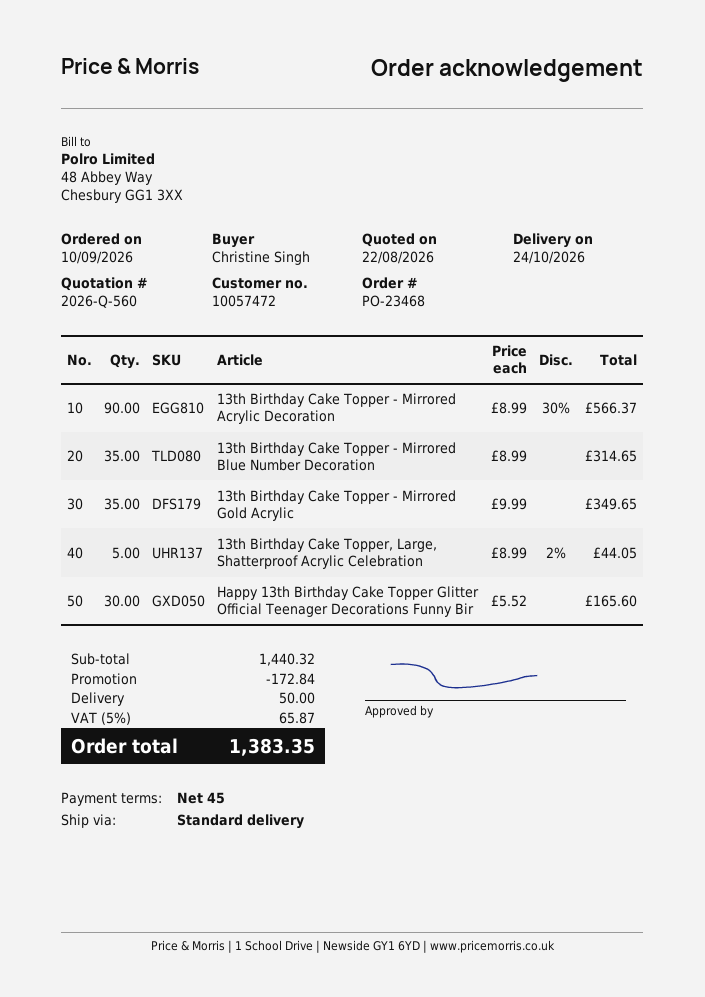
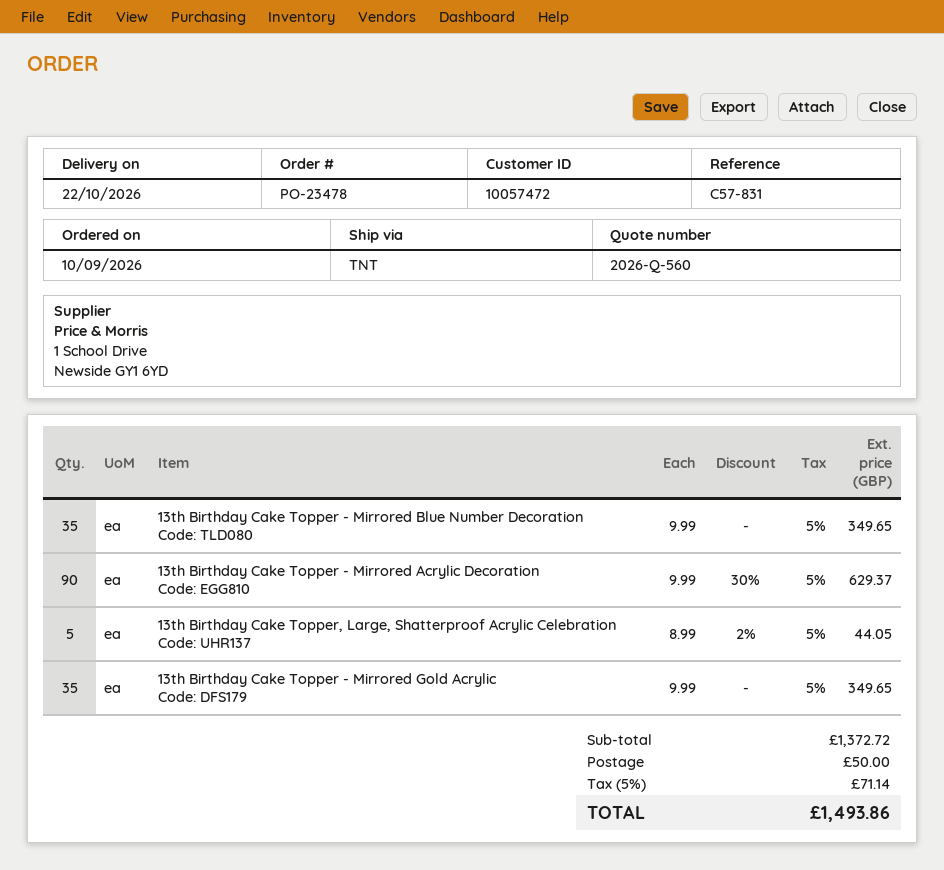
order number: PO-23468 -> PO-23478
delivery date: 2026-10-24 -> 2026-10-22
shipping method: standard -> TNT
13th Birthday Cake Topper - Mirrored Acrylic Decoration: 90 x 8.99 - 30% = 566.37 -> 90 x 9.99 - 30% = 629.37
13th Birthday Cake Topper - Mirrored Blue Number Decoration: 35 x 8.99 = 314.65 -> 35 x 9.99 = 349.65
Happy 13th Birthday Cake Topper Glitter Official Teenager Decorations Funny Bir: 30 x 5.52 = 165.60 -> none
subtotal: 1440.32 -> 1372.72
discount: 172.84 -> none
tax: 5% = 65.87 -> 5% = 71.14
total: 1383.35 -> 1493.86

